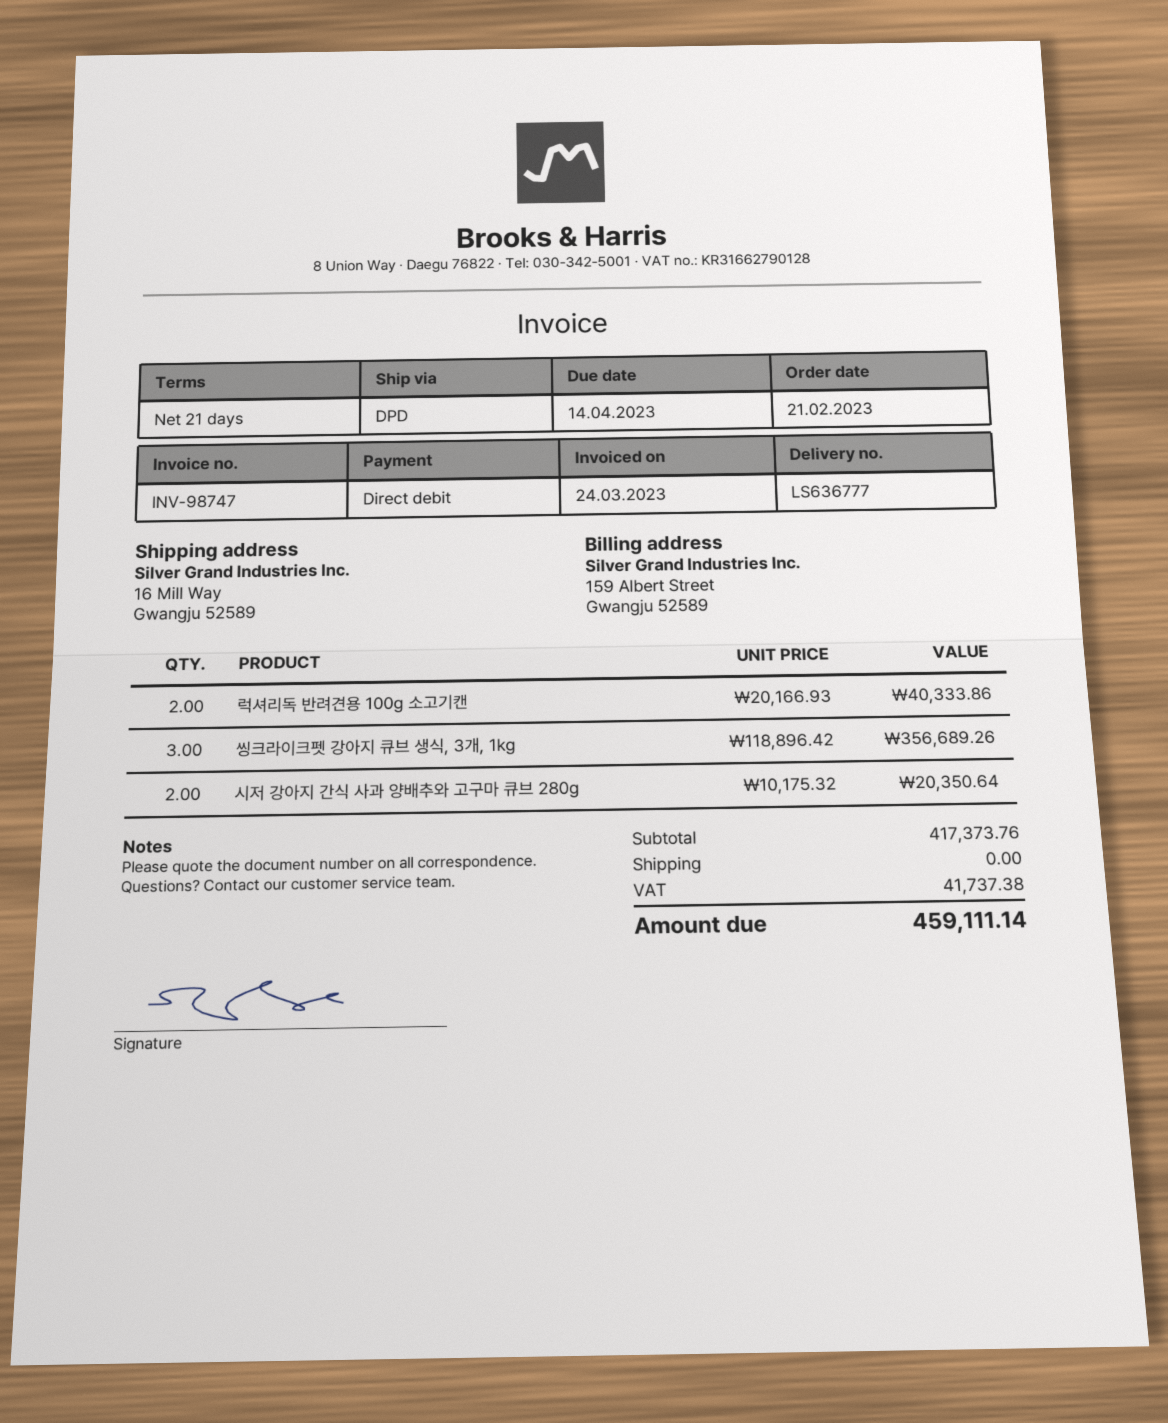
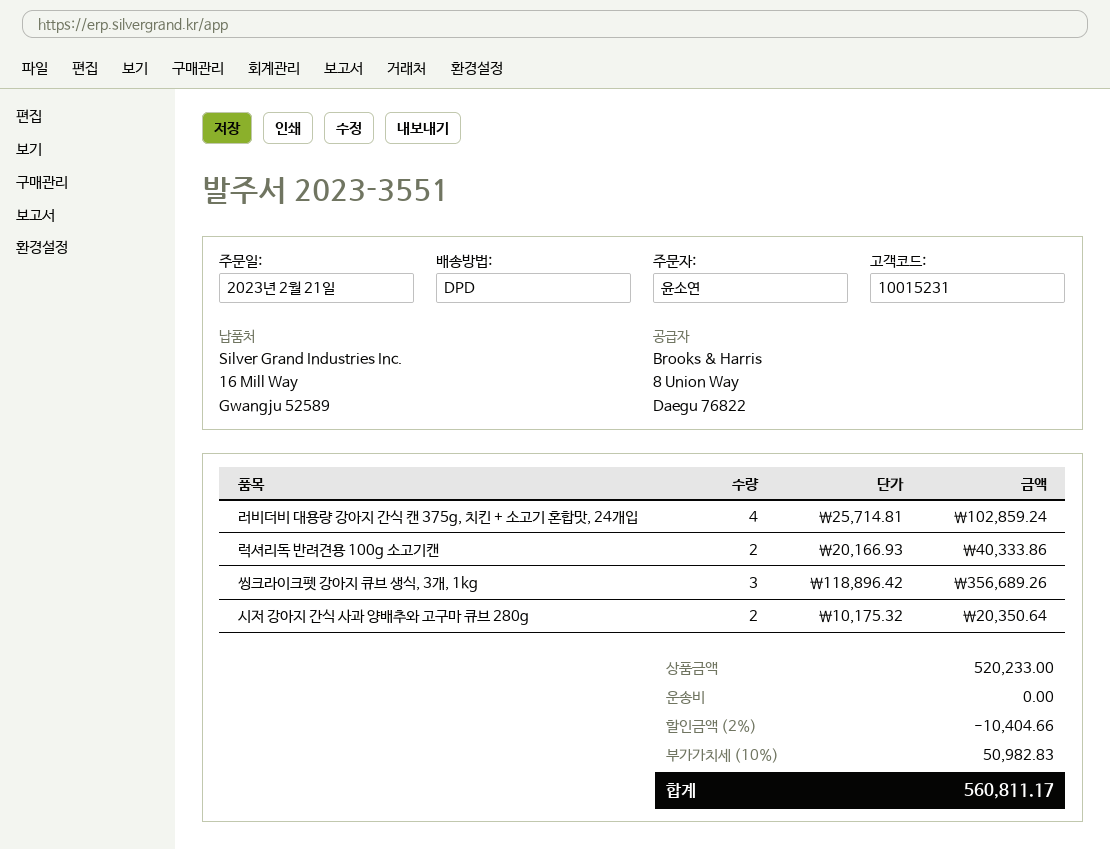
러비더비 대용량 강아지 간식 캔 375g, 치킨 + 소고기 혼합맛, 24개입: none -> 4 x 25714.81 = 102859.24
subtotal: 417373.76 -> 520233.00
discount: none -> 2% = 10404.66
tax: 41737.38 -> 50982.83
total: 459111.14 -> 560811.17

